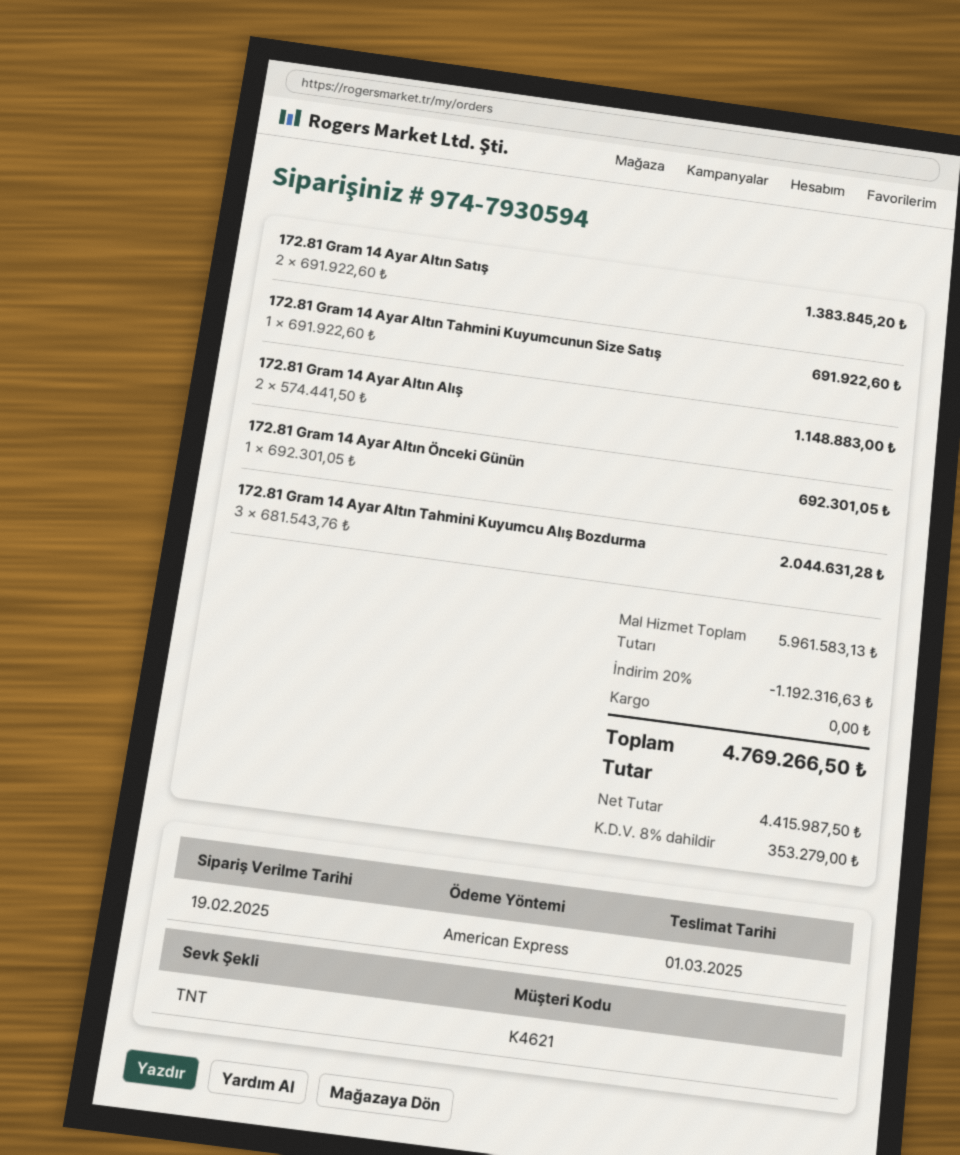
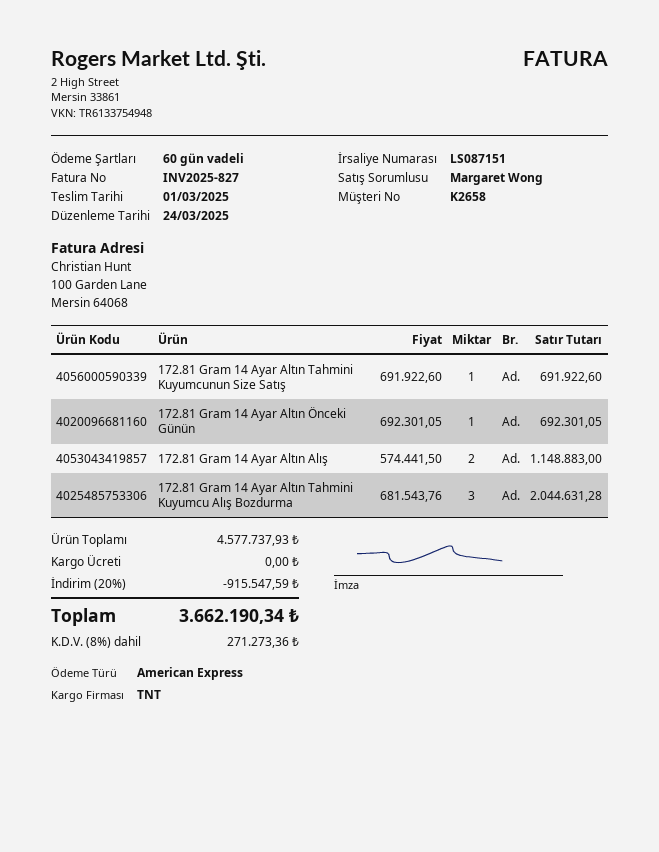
customer number: K4621 -> K2658
172.81 Gram 14 Ayar Altın Satış: 2 x 691922.60 = 1383845.20 -> none
subtotal: 5961583.13 -> 4577737.93
discount: 20% = 1192316.63 -> 20% = 915547.59
tax: 8% = 353279.00 -> 8% = 271273.36
total: 4769266.50 -> 3662190.34

